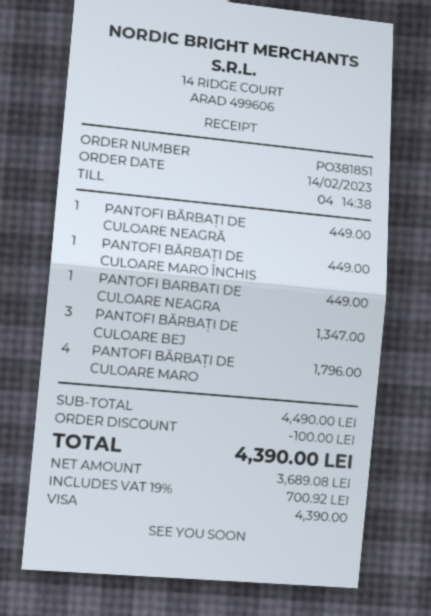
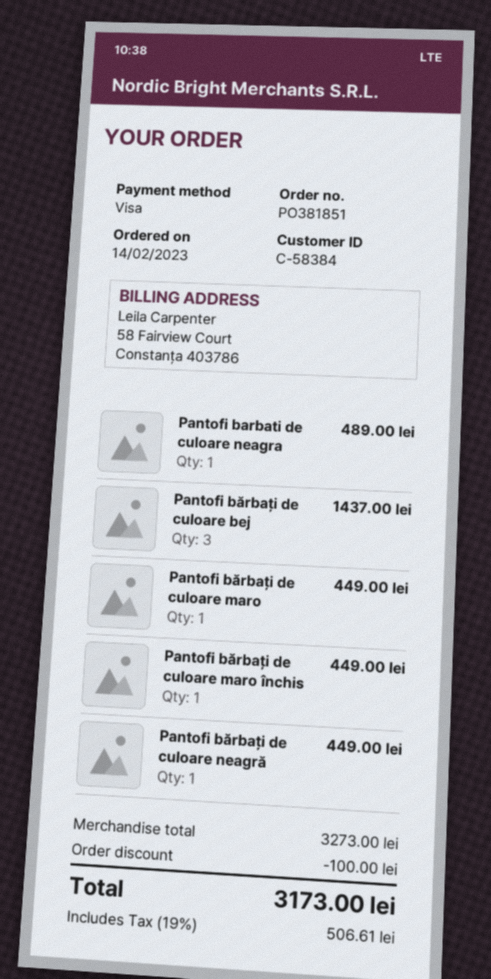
PANTOFI BARBATI DE CULOARE NEAGRA: 1 for 449.00 -> 1 for 489.00
PANTOFI BĂRBAȚI DE CULOARE BEJ: 3 for 1347.00 -> 3 for 1437.00
PANTOFI BĂRBAȚI DE CULOARE MARO: 4 for 1796.00 -> 1 for 449.00
subtotal: 4490.00 -> 3273.00
tax: 19% = 700.92 -> 19% = 506.61
total: 4390.00 -> 3173.00

